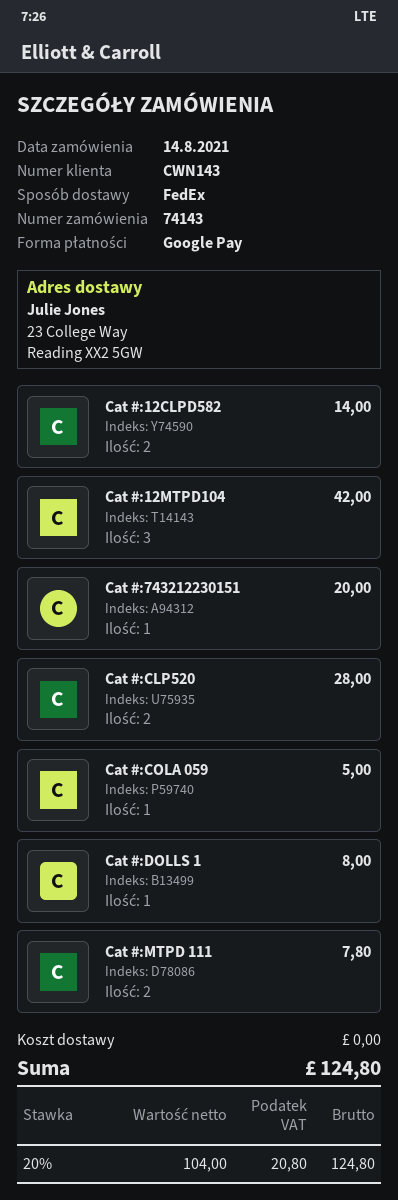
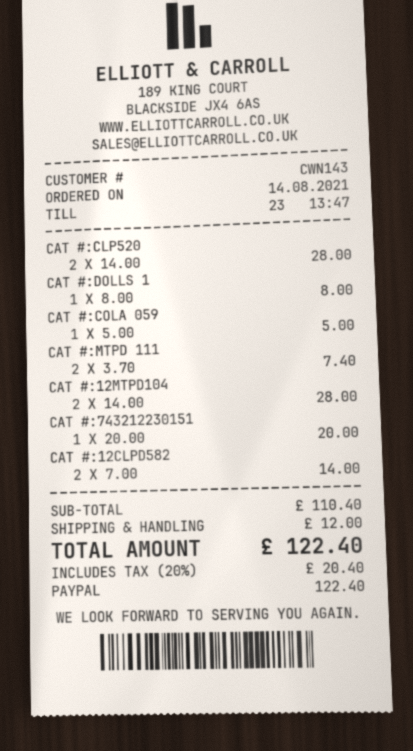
payment method: Google Pay -> PayPal
Cat #:12MTPD104: 3 for 42.00 -> 2 for 28.00
Cat #:MTPD 111: 2 for 7.80 -> 2 for 7.40
shipping: 0.00 -> 12.00
tax: 20% = 20.80 -> 20% = 20.40
total: 124.80 -> 122.40

